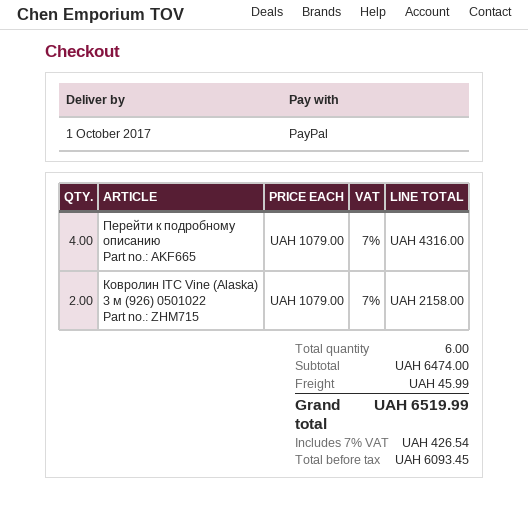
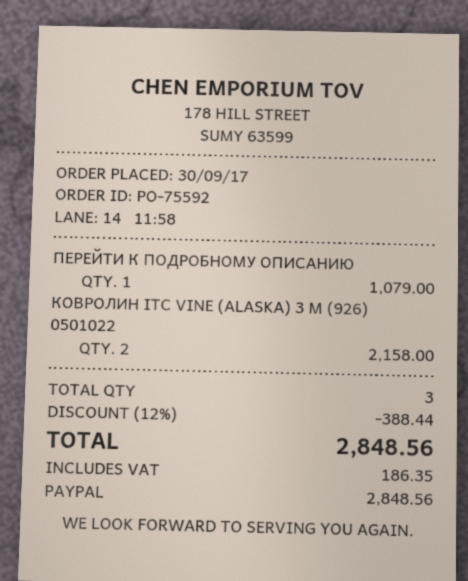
Перейти к подробному описанию: 4 for 4316.00 -> 1 for 1079.00
total quantity: 6 -> 3
discount: none -> 12% = 388.44
shipping: 45.99 -> none
tax: 426.54 -> 186.35
total: 6519.99 -> 2848.56

